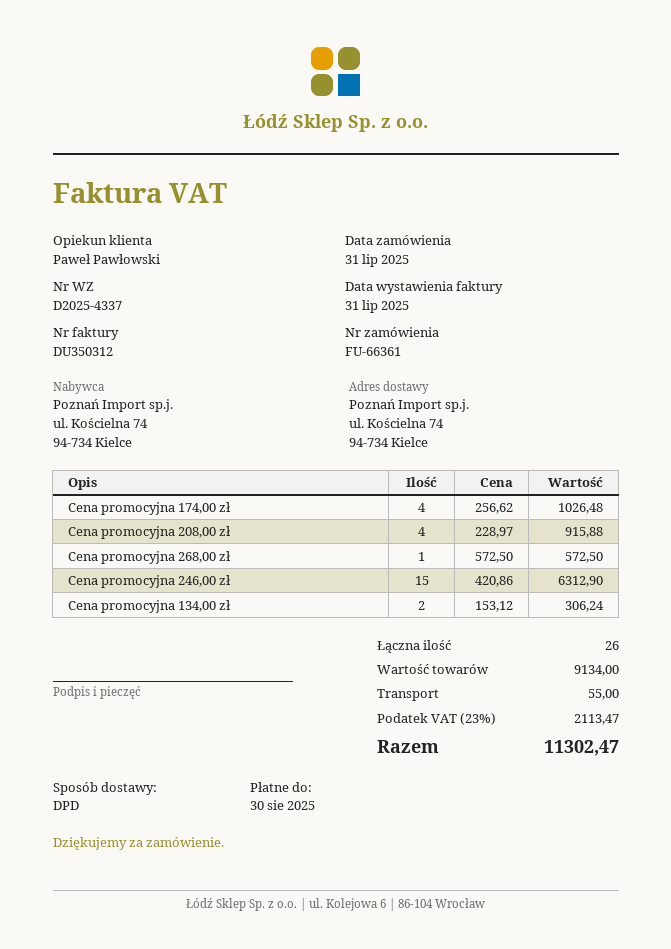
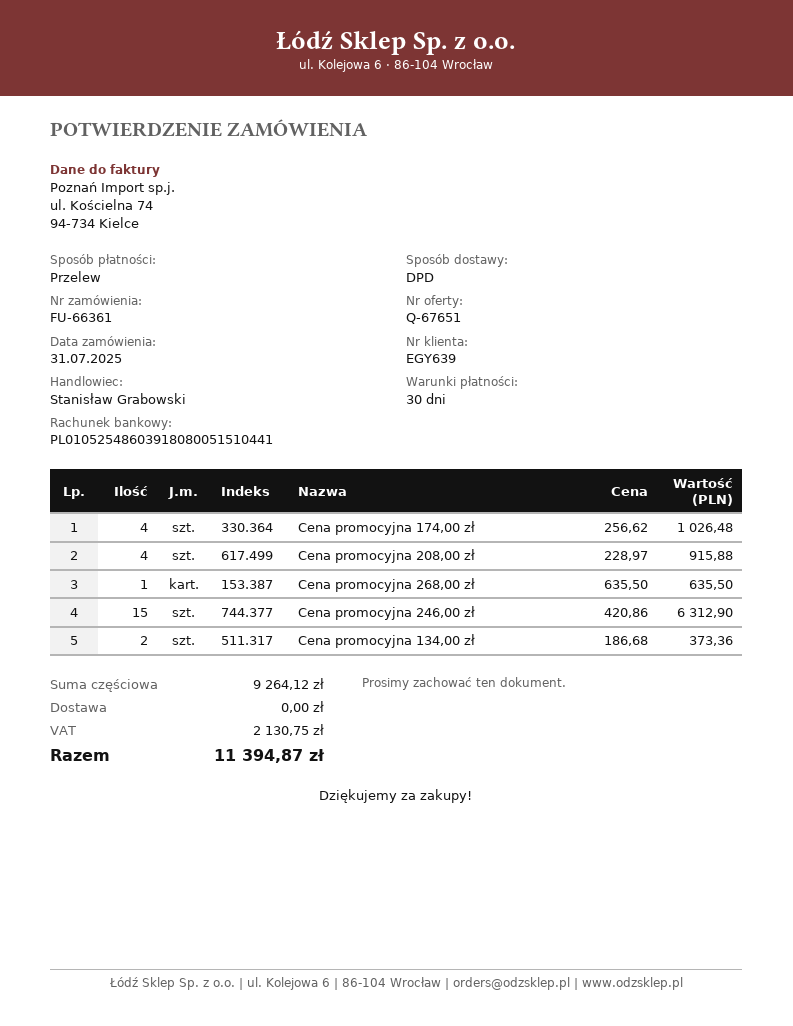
sales rep: Paweł Pawłowski -> Stanisław Grabowski
Cena promocyjna 268,00 zł: 1 x 572.50 = 572.50 -> 1 x 635.50 = 635.50
Cena promocyjna 134,00 zł: 2 x 153.12 = 306.24 -> 2 x 186.68 = 373.36
subtotal: 9134.00 -> 9264.12
shipping: 55.00 -> 0.00
tax: 2113.47 -> 2130.75
total: 11302.47 -> 11394.87

